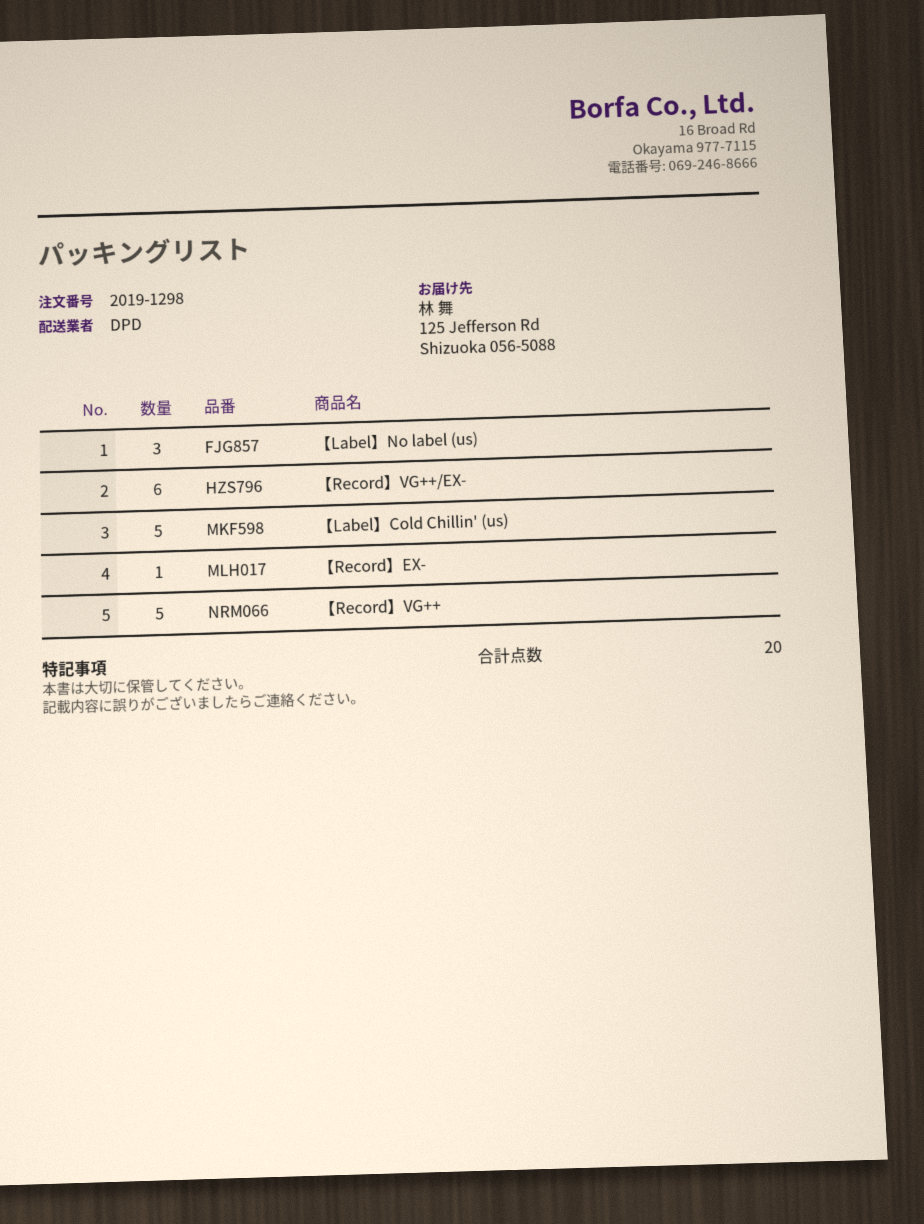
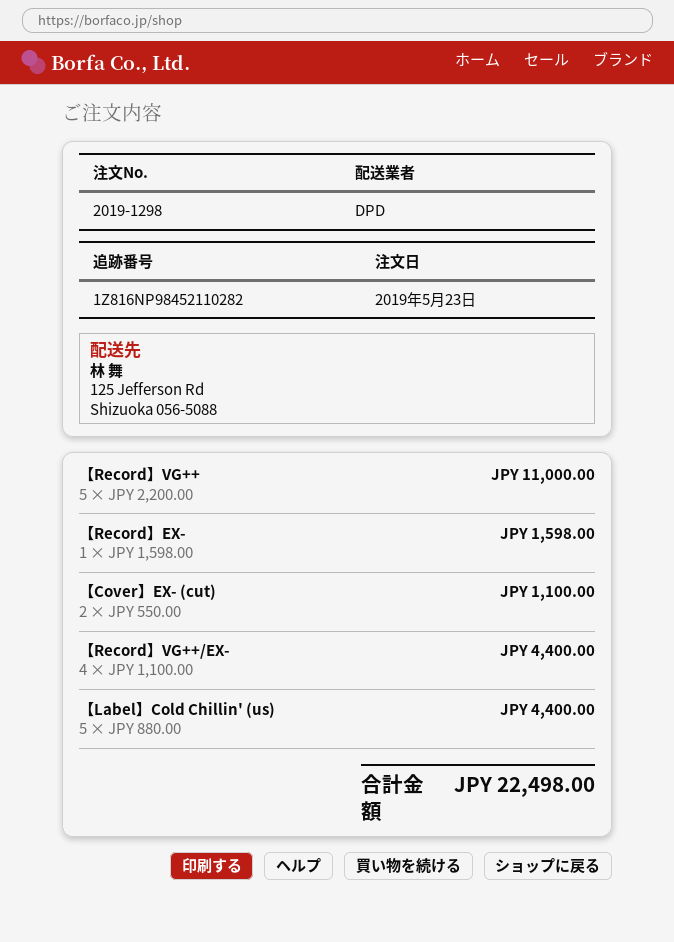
【Label】No label (us): 3 -> none
【Record】VG++/EX-: 6 -> 4
【Cover】EX- (cut): none -> 2

